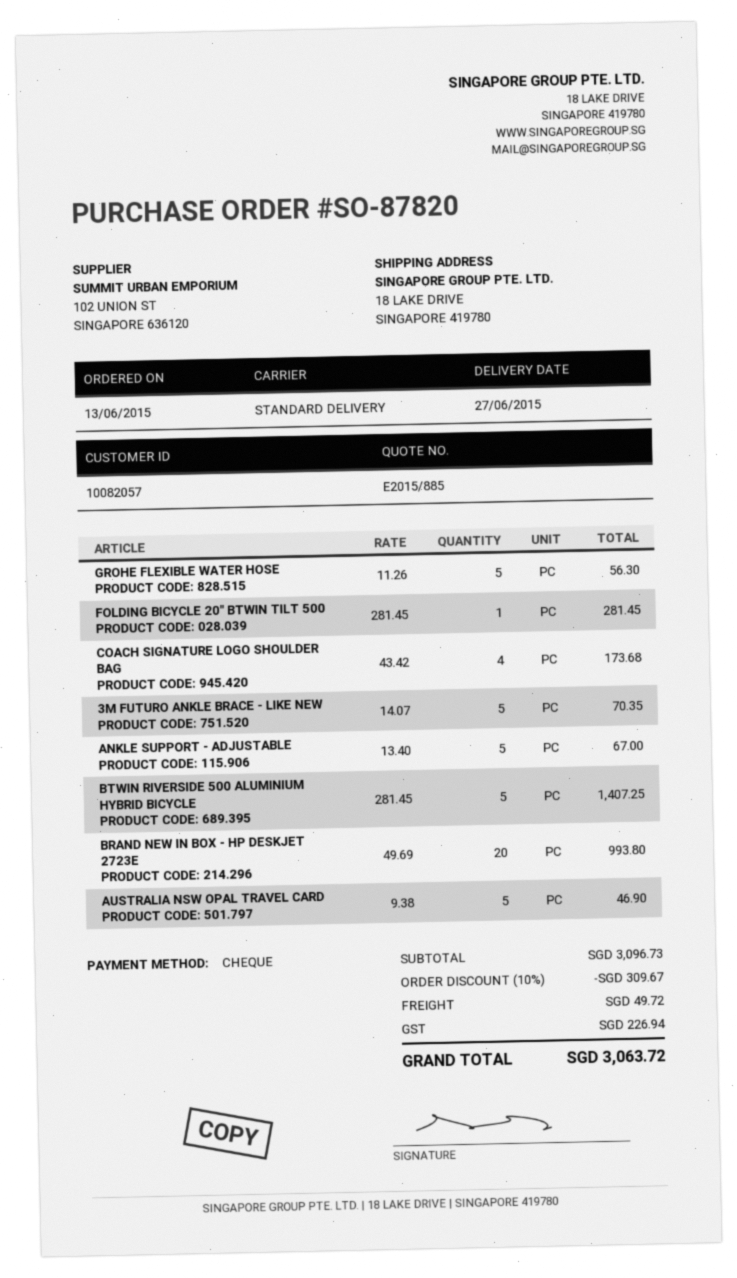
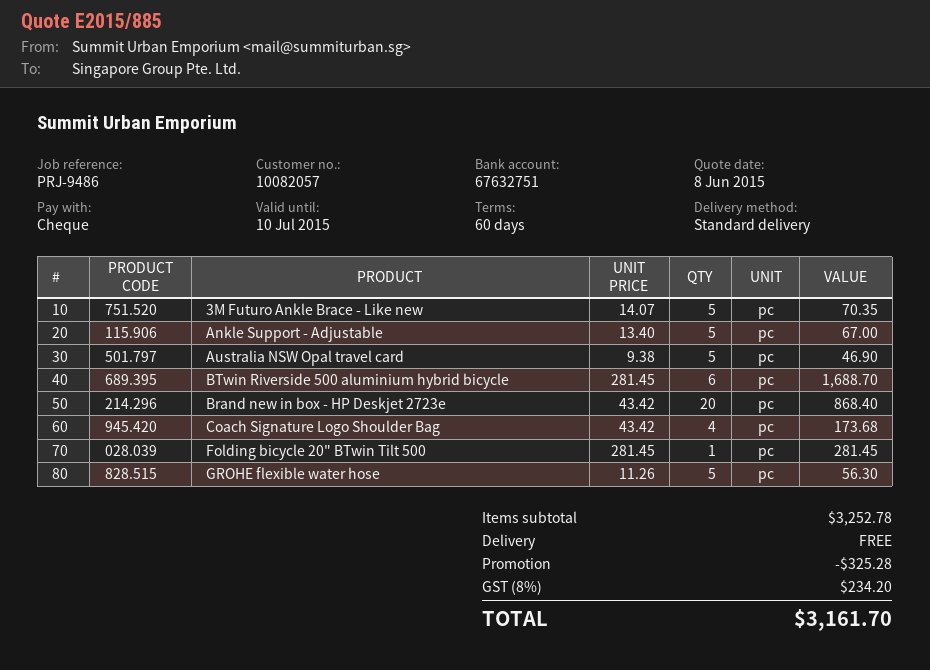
BTWIN RIVERSIDE 500 ALUMINIUM HYBRID BICYCLE: 5 x 281.45 = 1407.25 -> 6 x 281.45 = 1688.70
BRAND NEW IN BOX - HP DESKJET 2723E: 20 x 49.69 = 993.80 -> 20 x 43.42 = 868.40
subtotal: 3096.73 -> 3252.78
discount: 309.67 -> 325.28
shipping: 49.72 -> 0.00
tax: 226.94 -> 234.20
total: 3063.72 -> 3161.70

